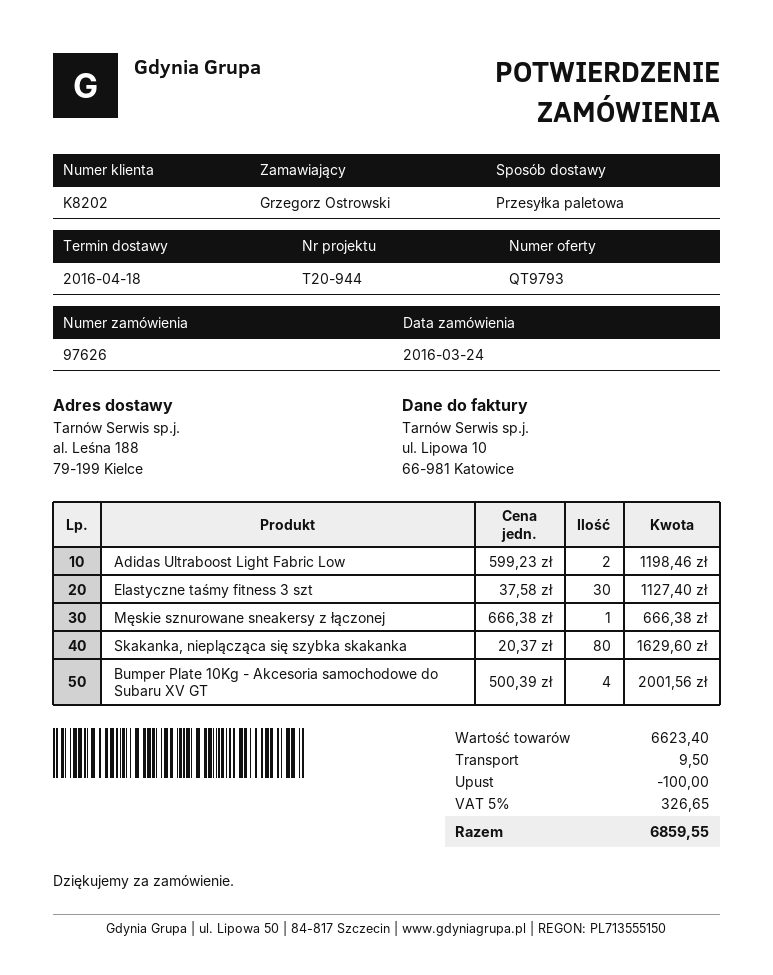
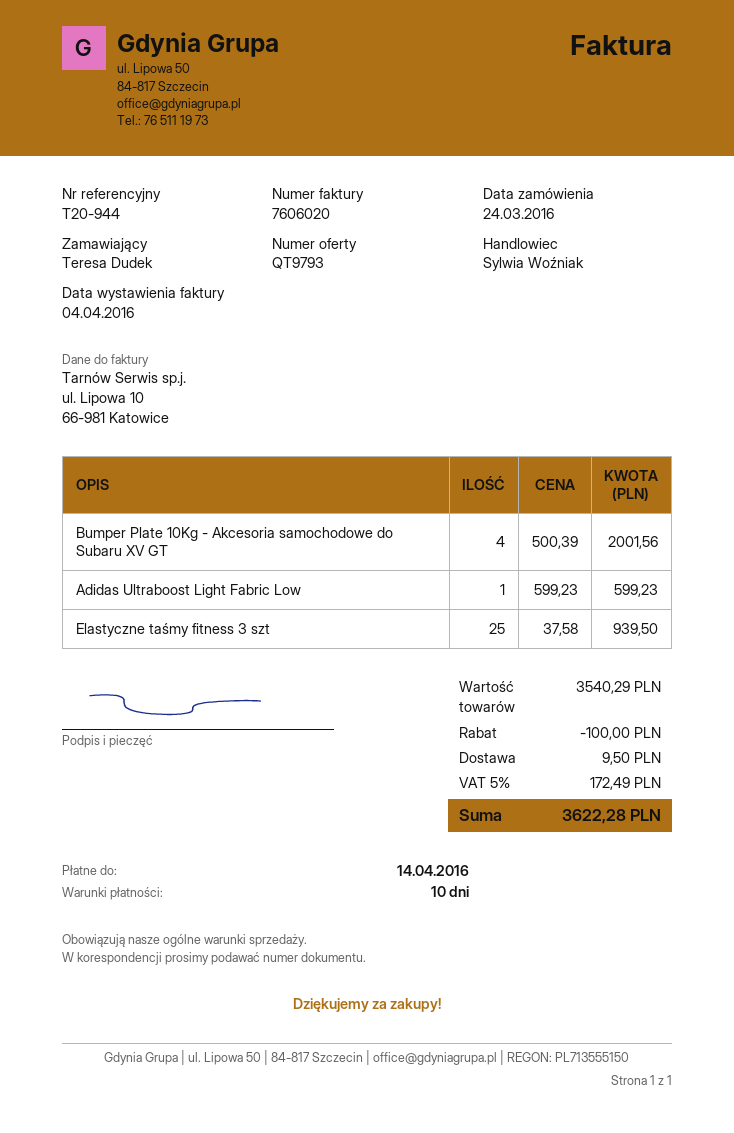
ordered by: Grzegorz Ostrowski -> Teresa Dudek
Adidas Ultraboost Light Fabric Low: 2 x 599.23 = 1198.46 -> 1 x 599.23 = 599.23
Elastyczne taśmy fitness 3 szt: 30 x 37.58 = 1127.40 -> 25 x 37.58 = 939.50
Męskie sznurowane sneakersy z łączonej: 1 x 666.38 = 666.38 -> none
Skakanka, nieplącząca się szybka skakanka: 80 x 20.37 = 1629.60 -> none
subtotal: 6623.40 -> 3540.29
tax: 5% = 326.65 -> 5% = 172.49
total: 6859.55 -> 3622.28

